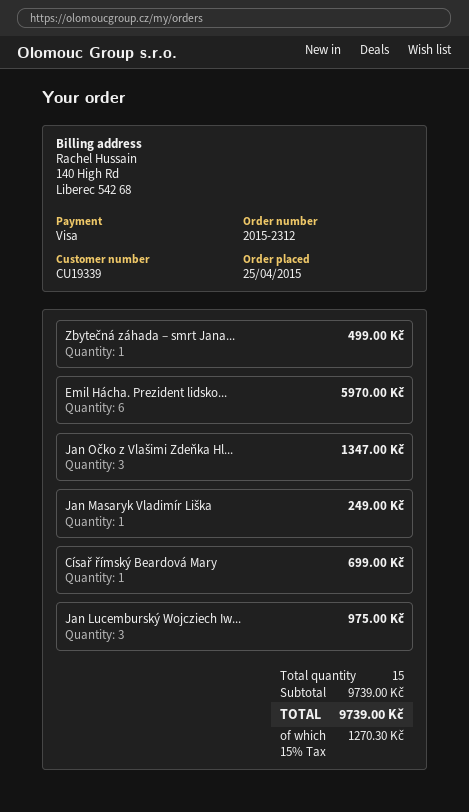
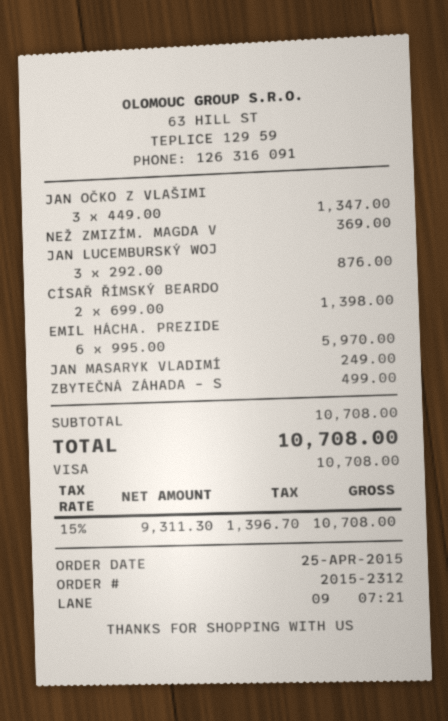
Císař římský Beardová Mary: 1 for 699.00 -> 2 for 1398.00
Jan Lucemburský Wojcziech Iw...: 3 for 975.00 -> 3 for 876.00
NEŽ ZMIZÍM. MAGDA V: none -> 1 for 369.00
subtotal: 9739.00 -> 10708.00
tax: 15% = 1270.30 -> 15% = 1396.70
total: 9739.00 -> 10708.00

